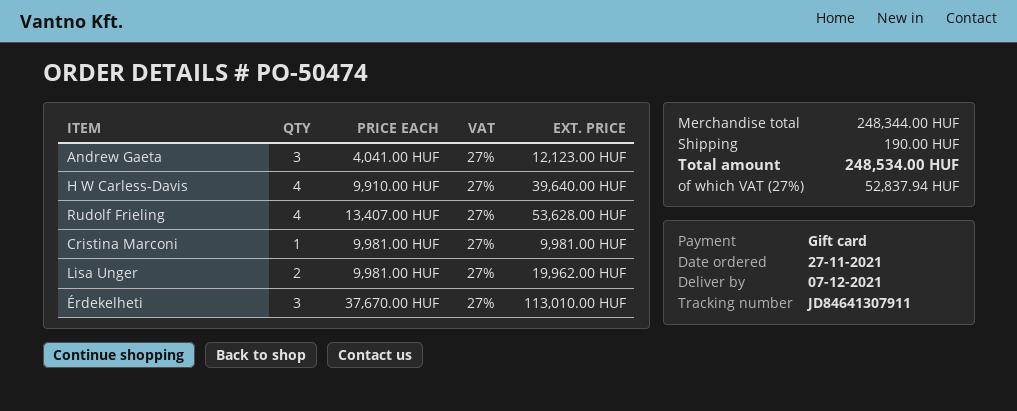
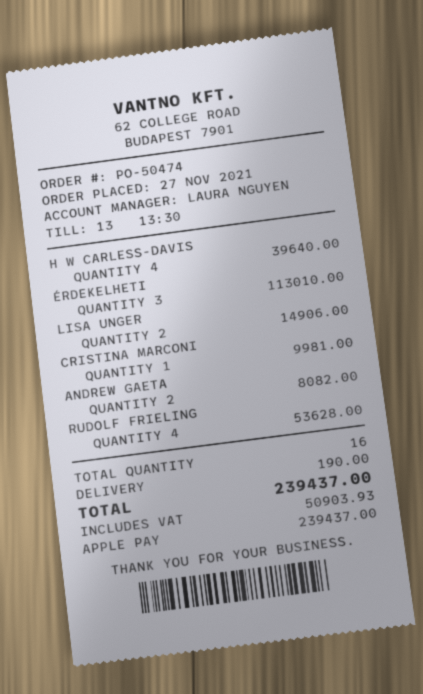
payment method: gift card -> Apple Pay
Andrew Gaeta: 3 for 12123.00 -> 2 for 8082.00
Lisa Unger: 2 for 19962.00 -> 2 for 14906.00
tax: 52837.94 -> 50903.93
total: 248534.00 -> 239437.00

